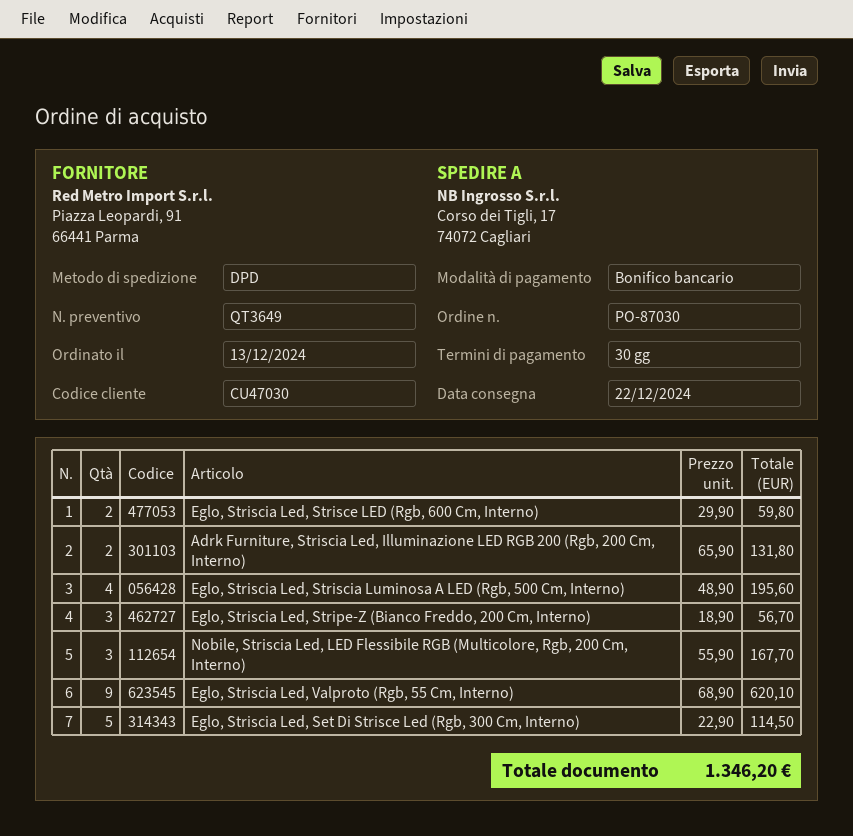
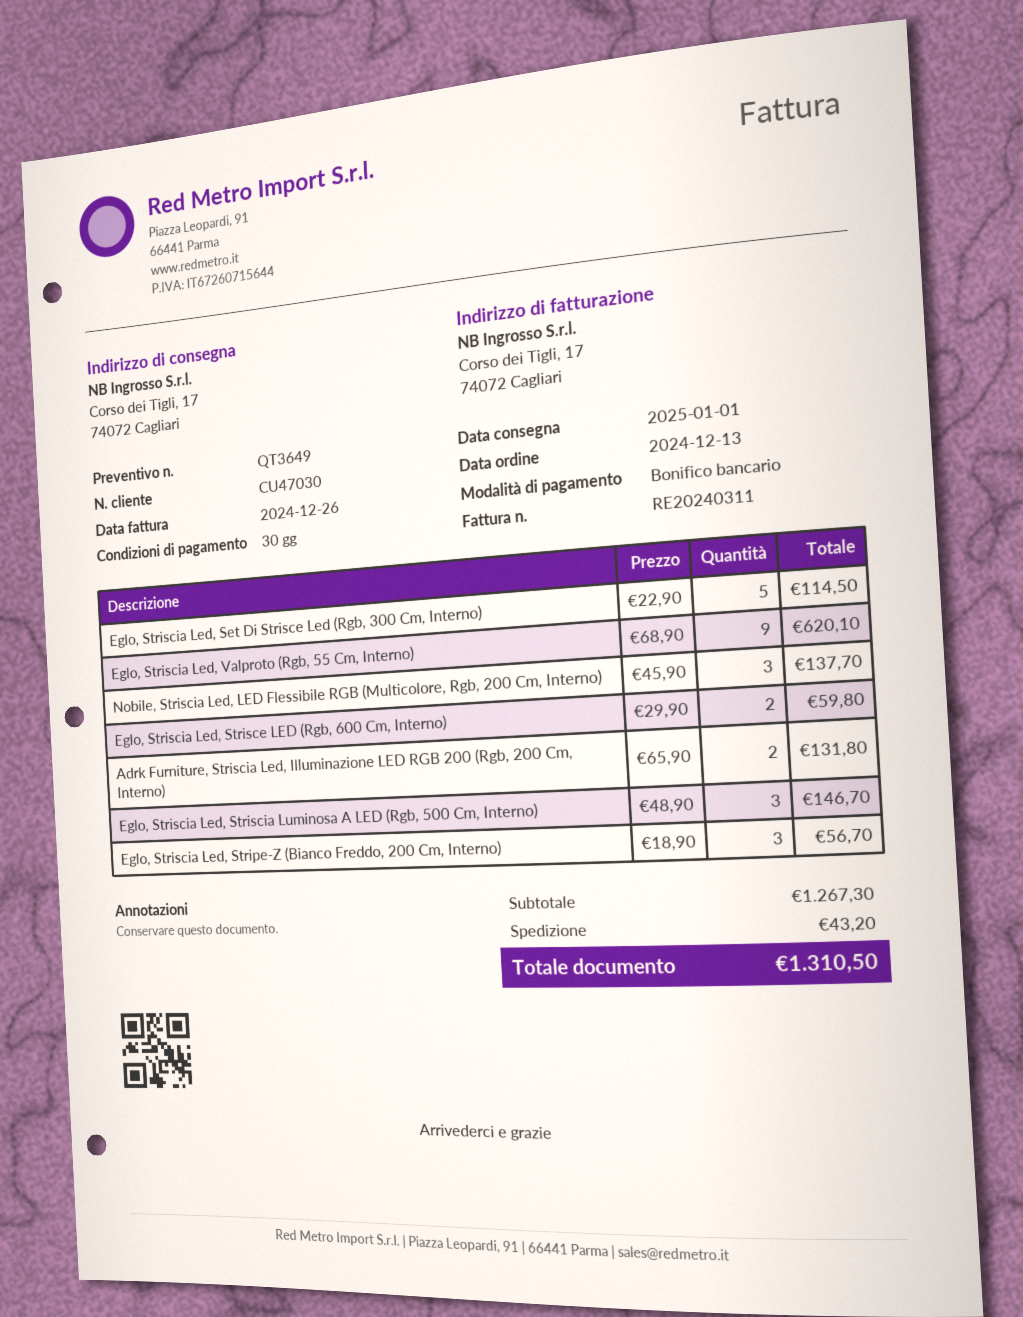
delivery date: 2024-12-22 -> 2025-01-01
Eglo, Striscia Led, Striscia Luminosa A LED (Rgb, 500 Cm, Interno): 4 x 48.90 = 195.60 -> 3 x 48.90 = 146.70
Nobile, Striscia Led, LED Flessibile RGB (Multicolore, Rgb, 200 Cm, Interno): 3 x 55.90 = 167.70 -> 3 x 45.90 = 137.70
shipping: none -> 43.20
total: 1346.20 -> 1310.50

